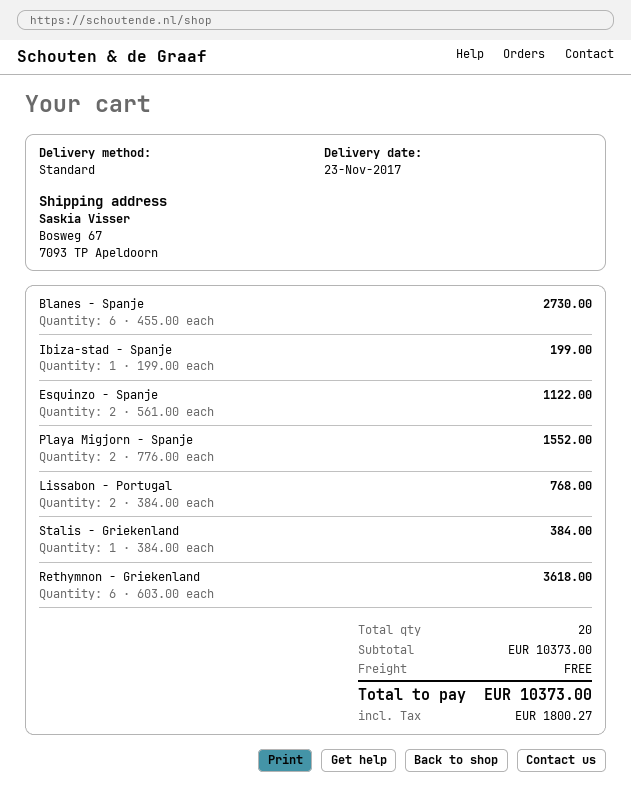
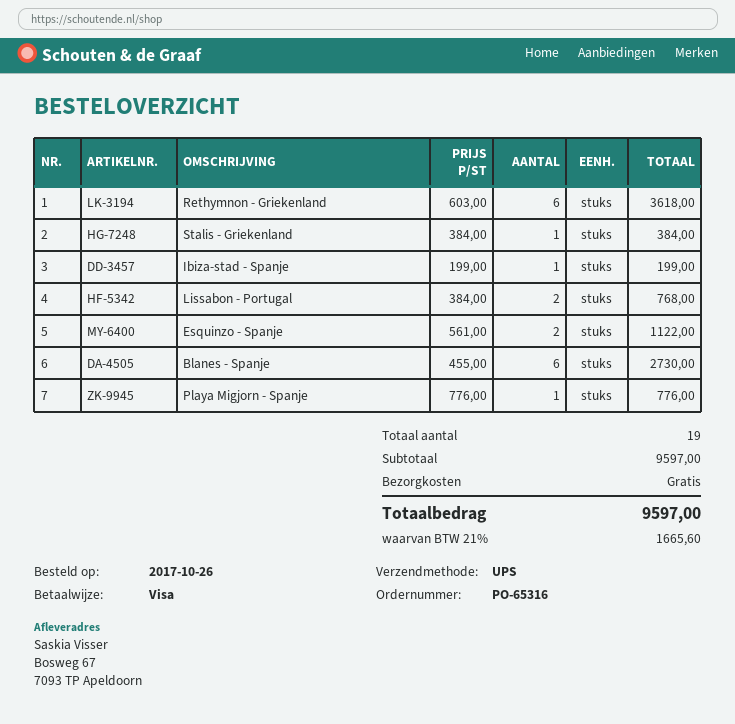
shipping method: standard -> UPS
Playa Migjorn - Spanje: 2 x 776.00 = 1552.00 -> 1 x 776.00 = 776.00
total quantity: 20 -> 19
subtotal: 10373.00 -> 9597.00
tax: 1800.27 -> 1665.60
total: 10373.00 -> 9597.00

